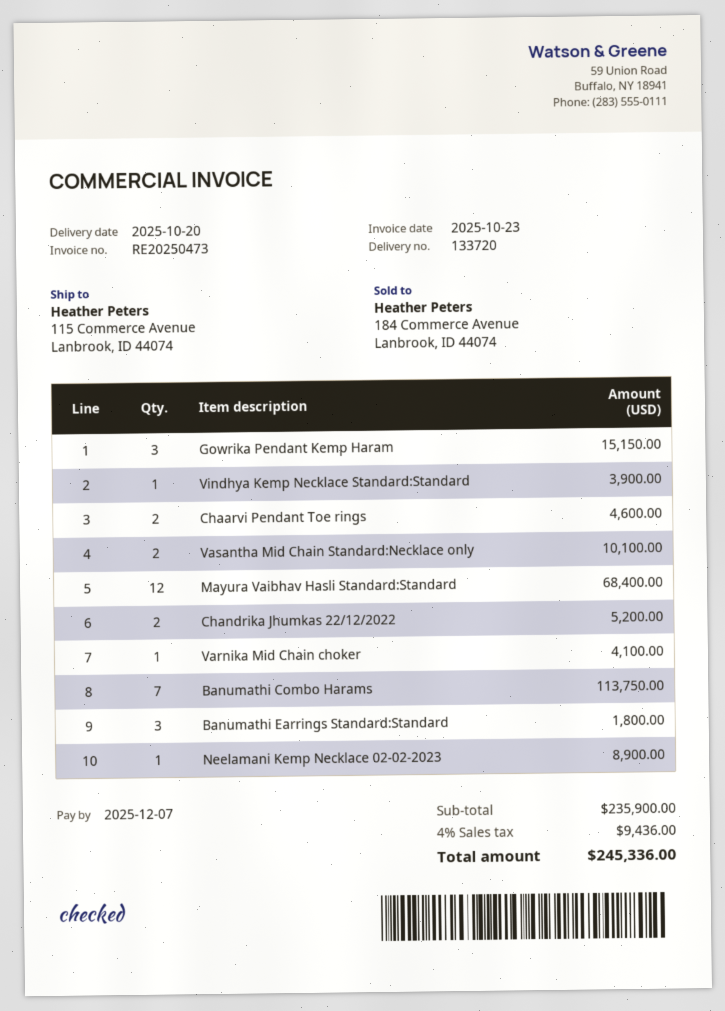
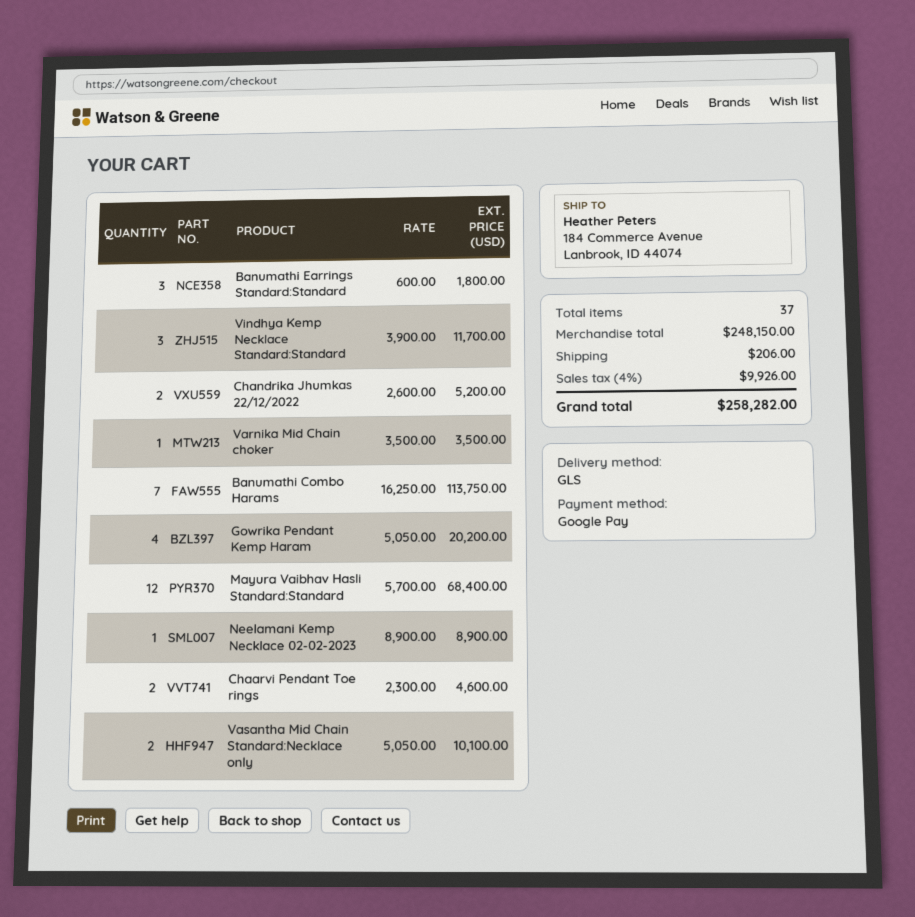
ship to: 115 Commerce Avenue, Lanbrook, ID 44074 -> 184 Commerce Avenue, Lanbrook, ID 44074
Gowrika Pendant Kemp Haram: 3 for 15150.00 -> 4 for 20200.00
Vindhya Kemp Necklace Standard:Standard: 1 for 3900.00 -> 3 for 11700.00
Varnika Mid Chain choker: 1 for 4100.00 -> 1 for 3500.00
subtotal: 235900.00 -> 248150.00
shipping: none -> 206.00
tax: 4% = 9436.00 -> 4% = 9926.00
total: 245336.00 -> 258282.00

